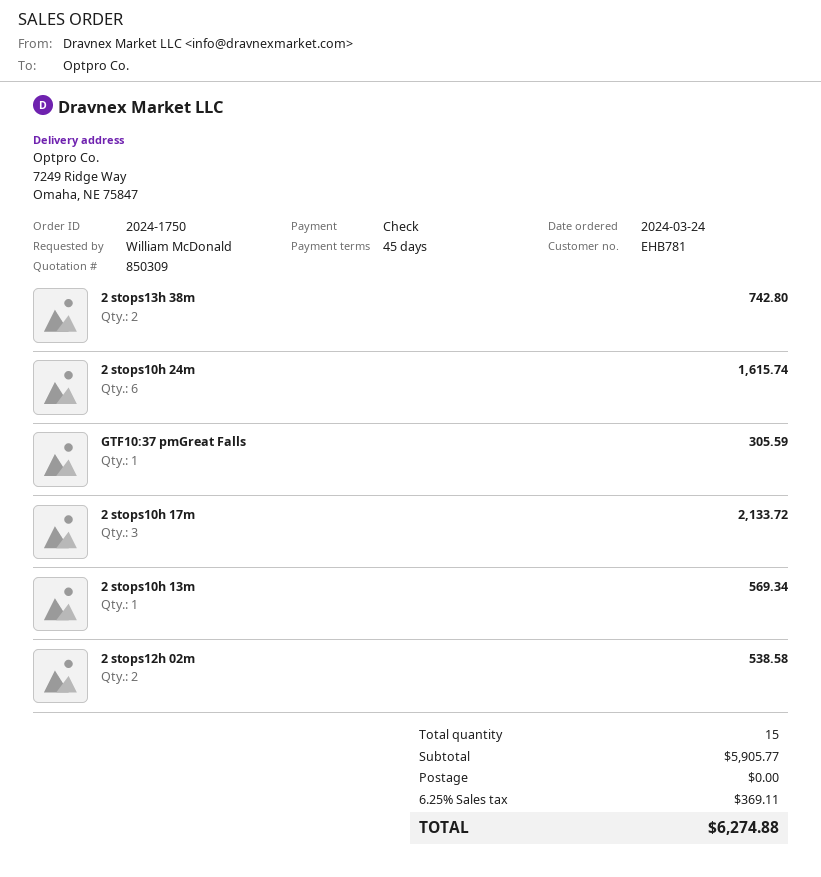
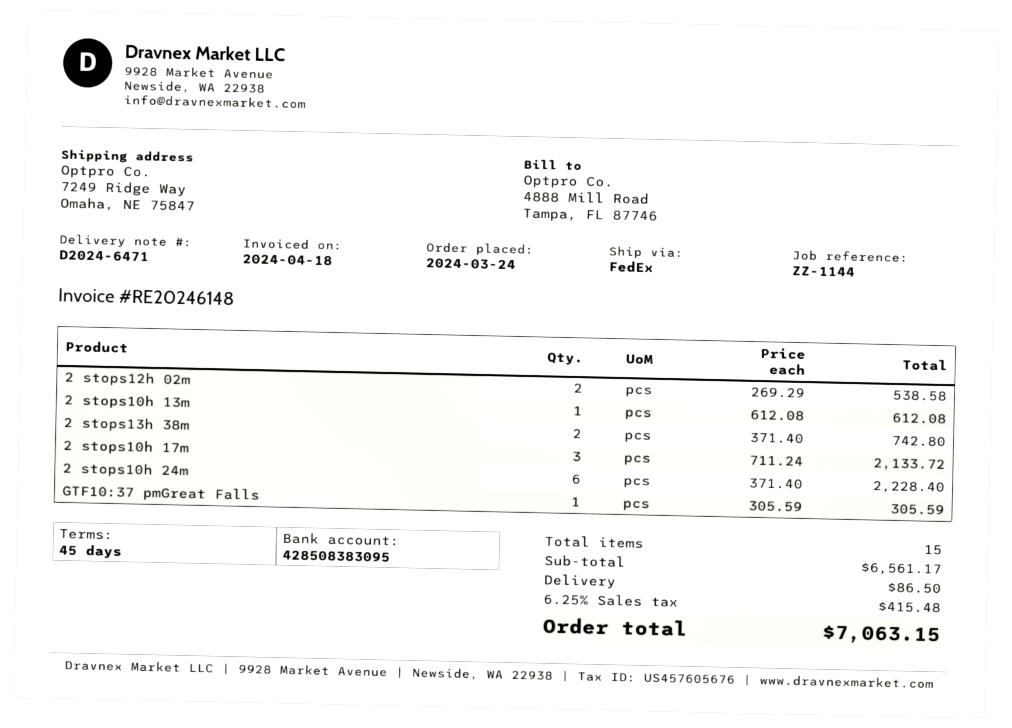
2 stops10h 24m: 6 for 1615.74 -> 6 for 2228.40
2 stops10h 13m: 1 for 569.34 -> 1 for 612.08
subtotal: 5905.77 -> 6561.17
shipping: 0.00 -> 86.50
tax: 6.25% = 369.11 -> 6.25% = 415.48
total: 6274.88 -> 7063.15

